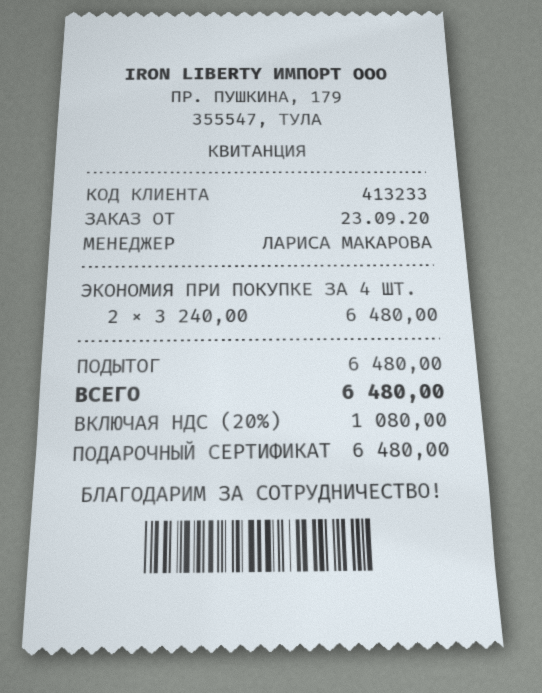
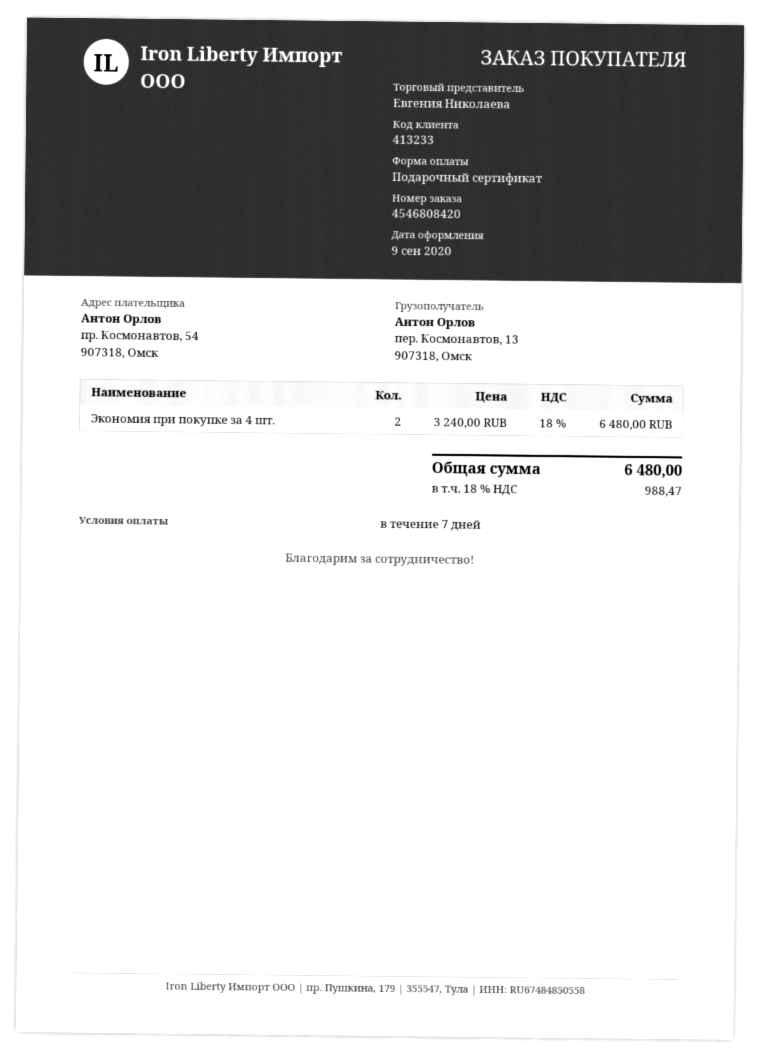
order date: 2020-09-23 -> 2020-09-09
sales rep: ЛАРИСА МАКАРОВА -> Евгения Николаева
tax: 20% = 1080.00 -> 18% = 988.47

